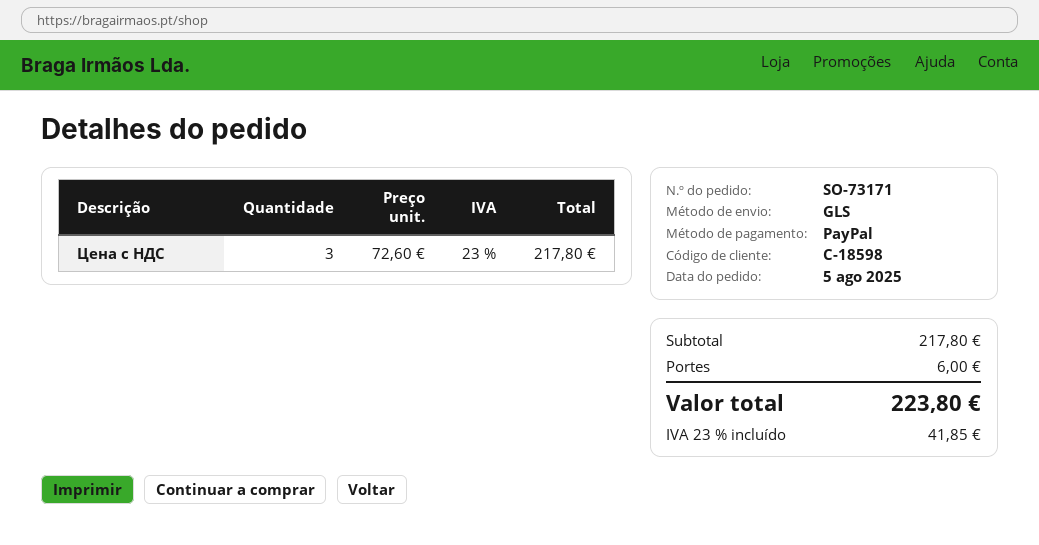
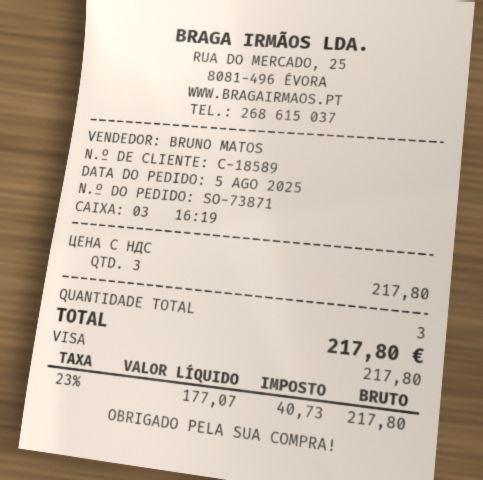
order number: SO-73171 -> SO-73871
customer number: C-18598 -> C-18589
payment method: PayPal -> Visa
shipping: 6.00 -> none
tax: 23% = 41.85 -> 23% = 40.73
total: 223.80 -> 217.80

